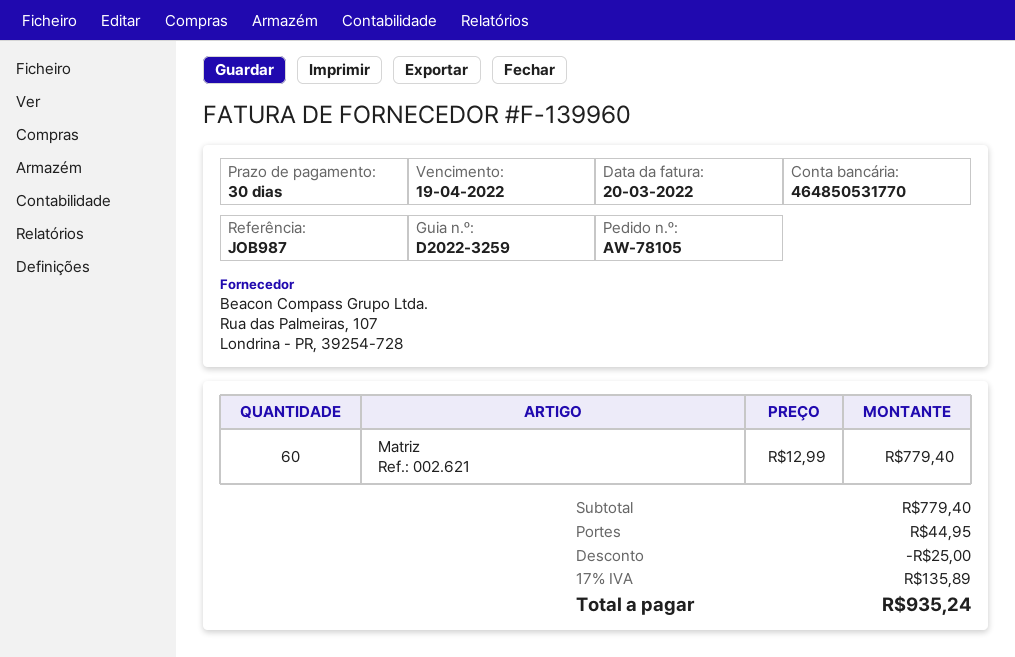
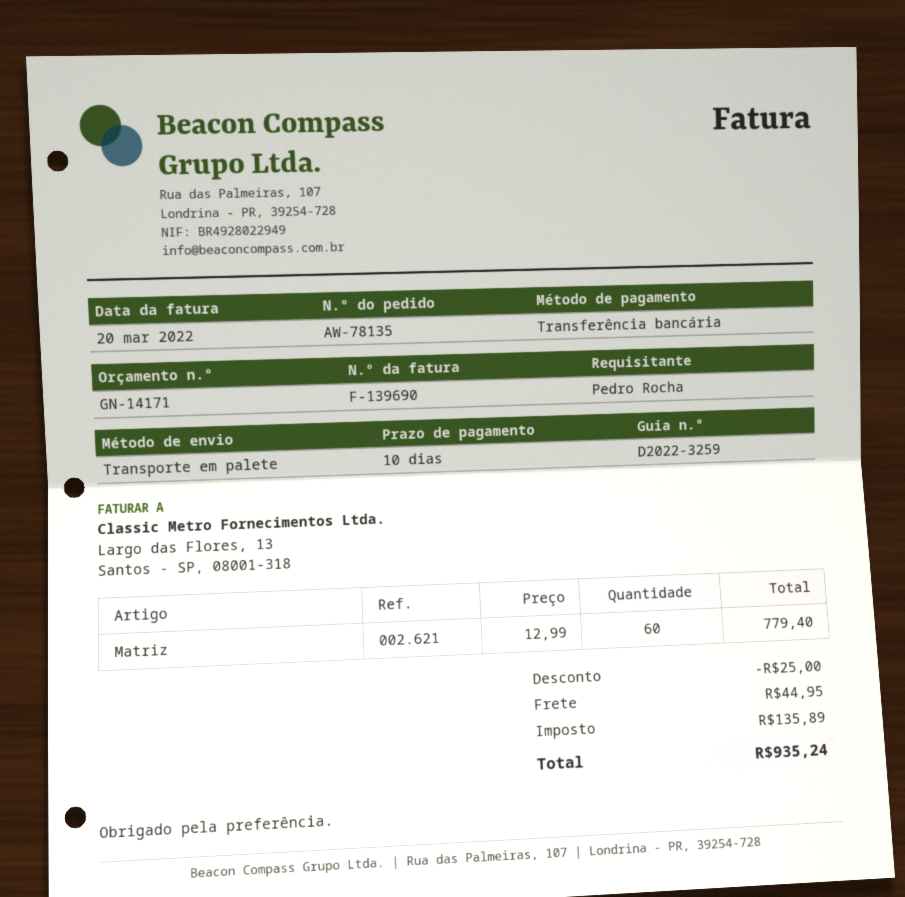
order number: AW-78105 -> AW-78135
invoice number: F-139960 -> F-139690
payment terms: 30 days -> 10 days

